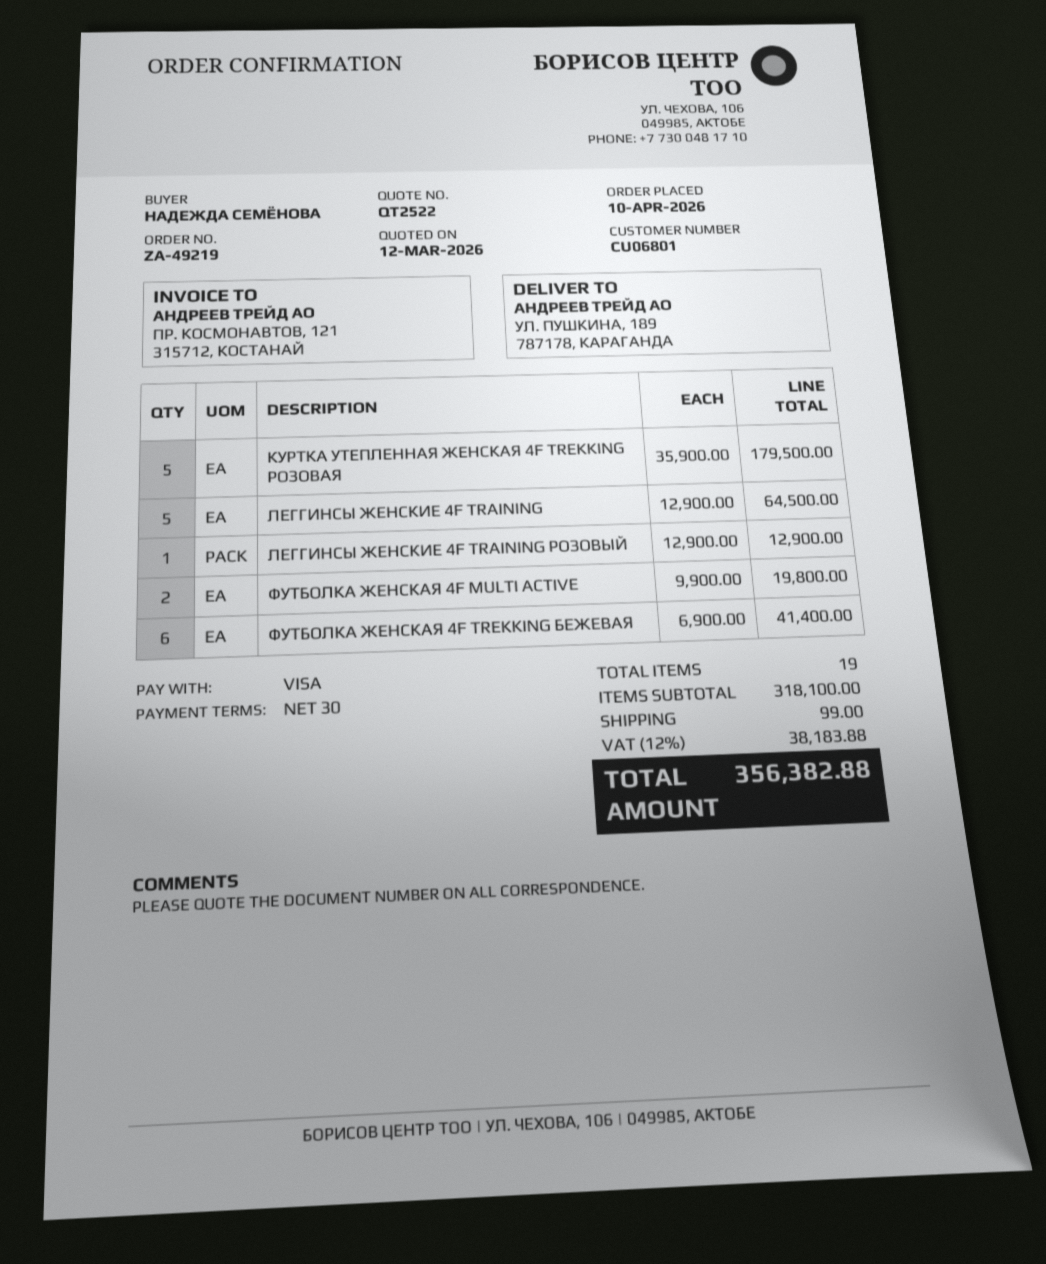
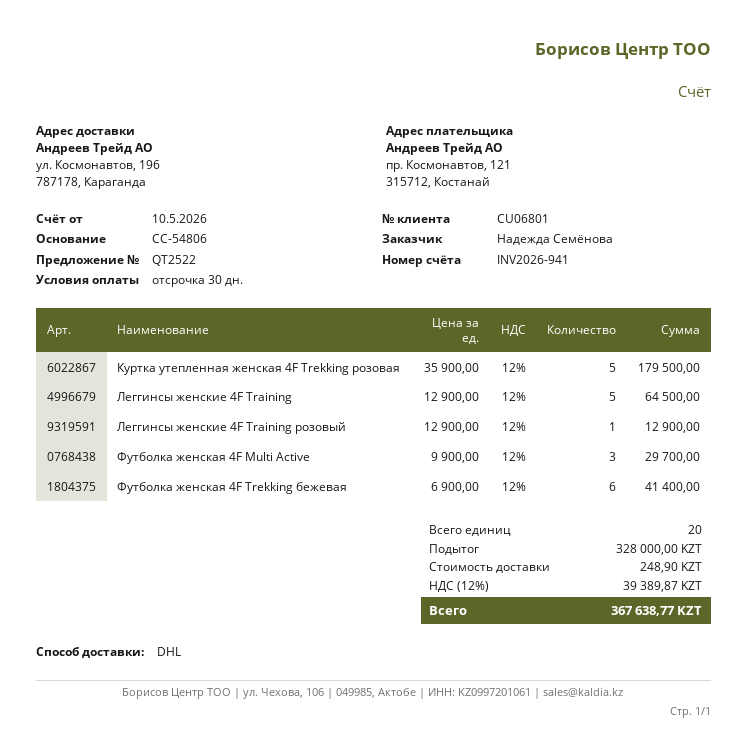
ship to: УЛ. ПУШКИНА, 189, 787178, КАРАГАНДА -> ул. Космонавтов, 196, 787178, Караганда
ФУТБОЛКА ЖЕНСКАЯ 4F MULTI ACTIVE: 2 x 9900.00 = 19800.00 -> 3 x 9900.00 = 29700.00
total quantity: 19 -> 20
subtotal: 318100.00 -> 328000.00
shipping: 99.00 -> 248.90
tax: 12% = 38183.88 -> 12% = 39389.87
total: 356382.88 -> 367638.77

